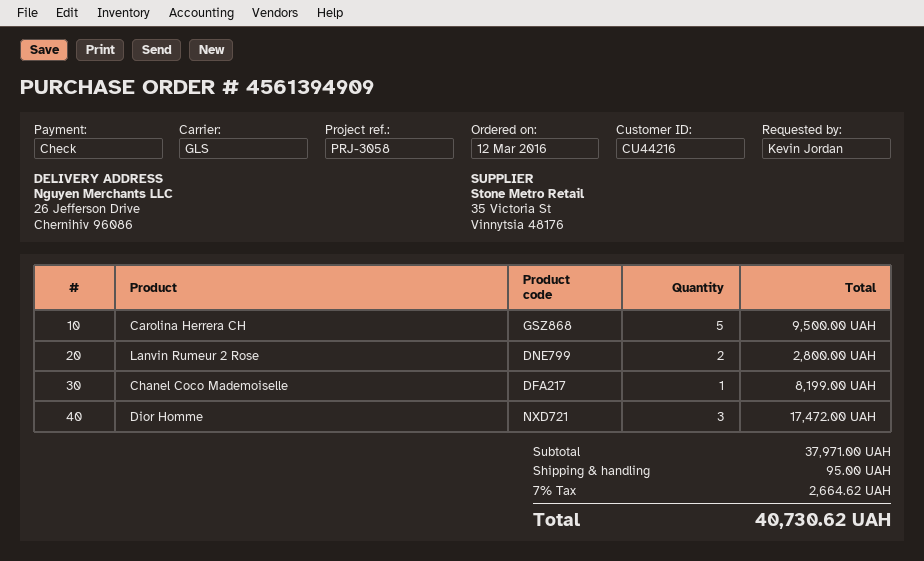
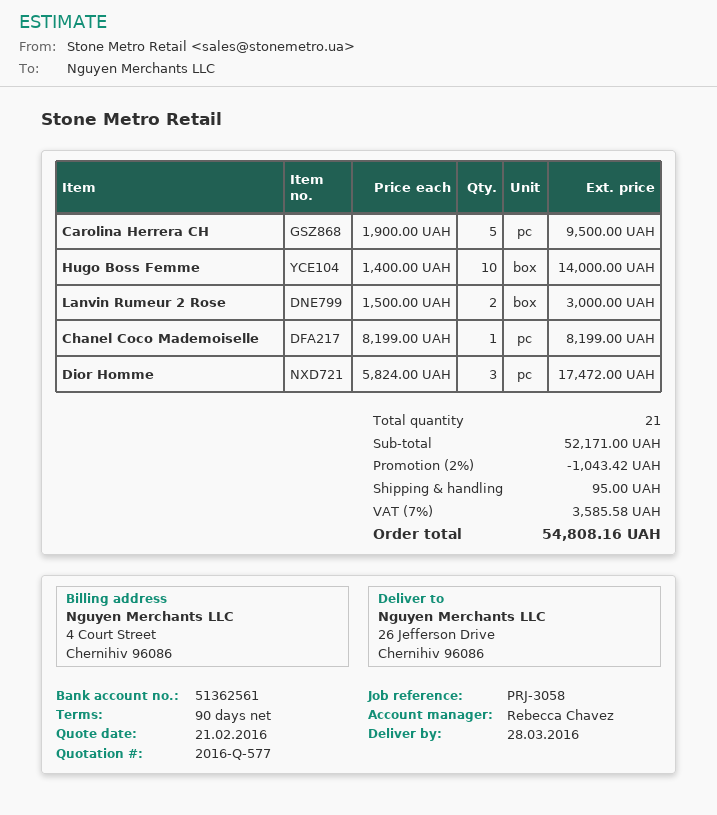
Lanvin Rumeur 2 Rose: 2 for 2800.00 -> 2 for 3000.00
Hugo Boss Femme: none -> 10 for 14000.00
subtotal: 37971.00 -> 52171.00
discount: none -> 2% = 1043.42
tax: 7% = 2664.62 -> 7% = 3585.58
total: 40730.62 -> 54808.16

